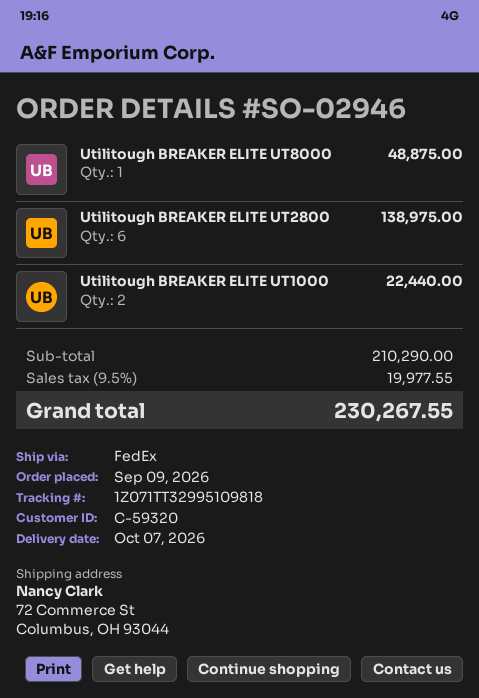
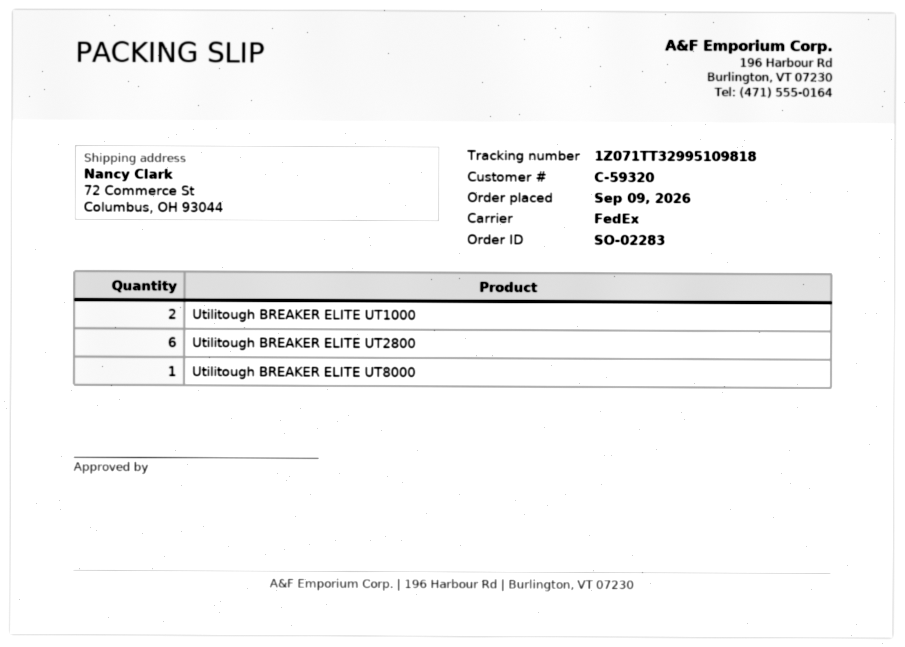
order number: SO-02946 -> SO-02283

